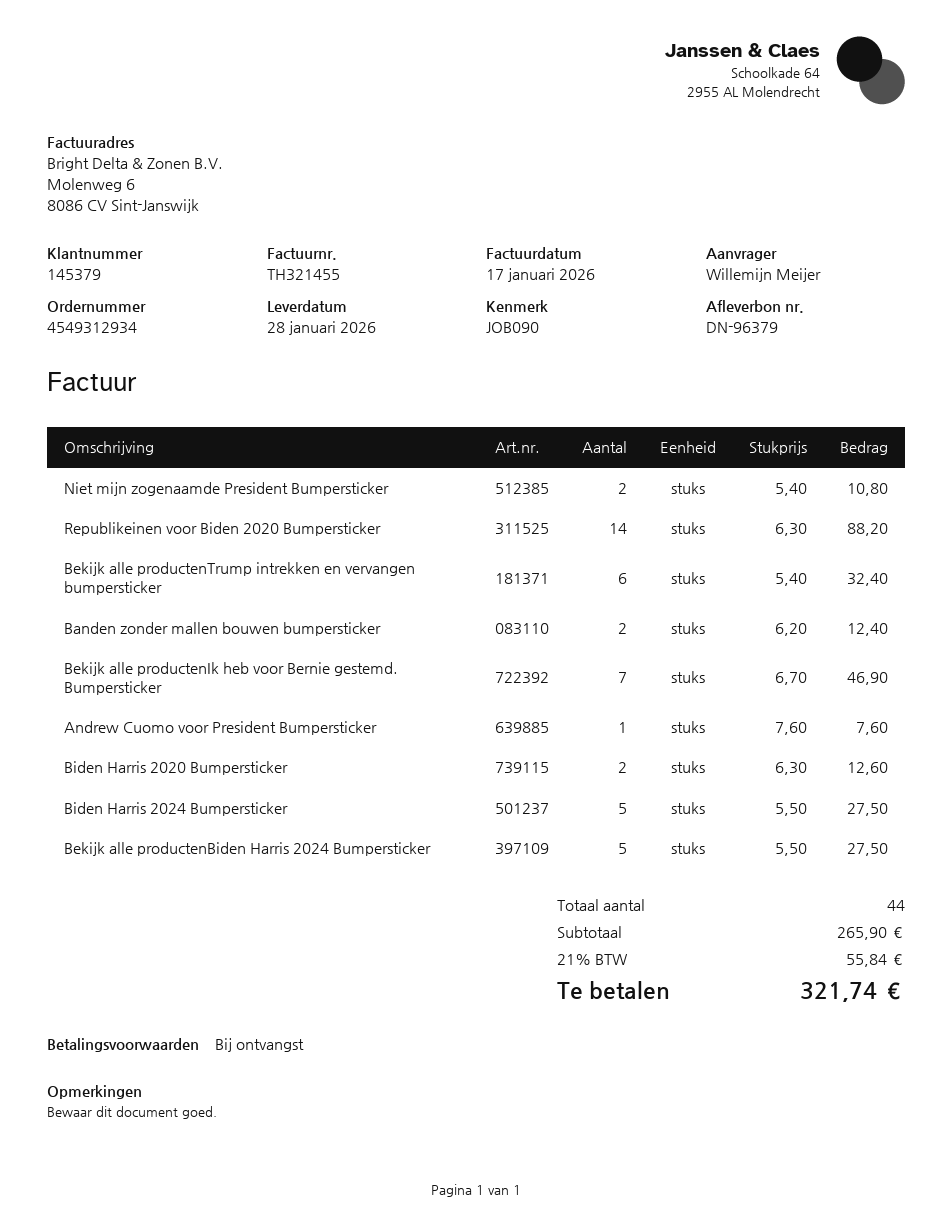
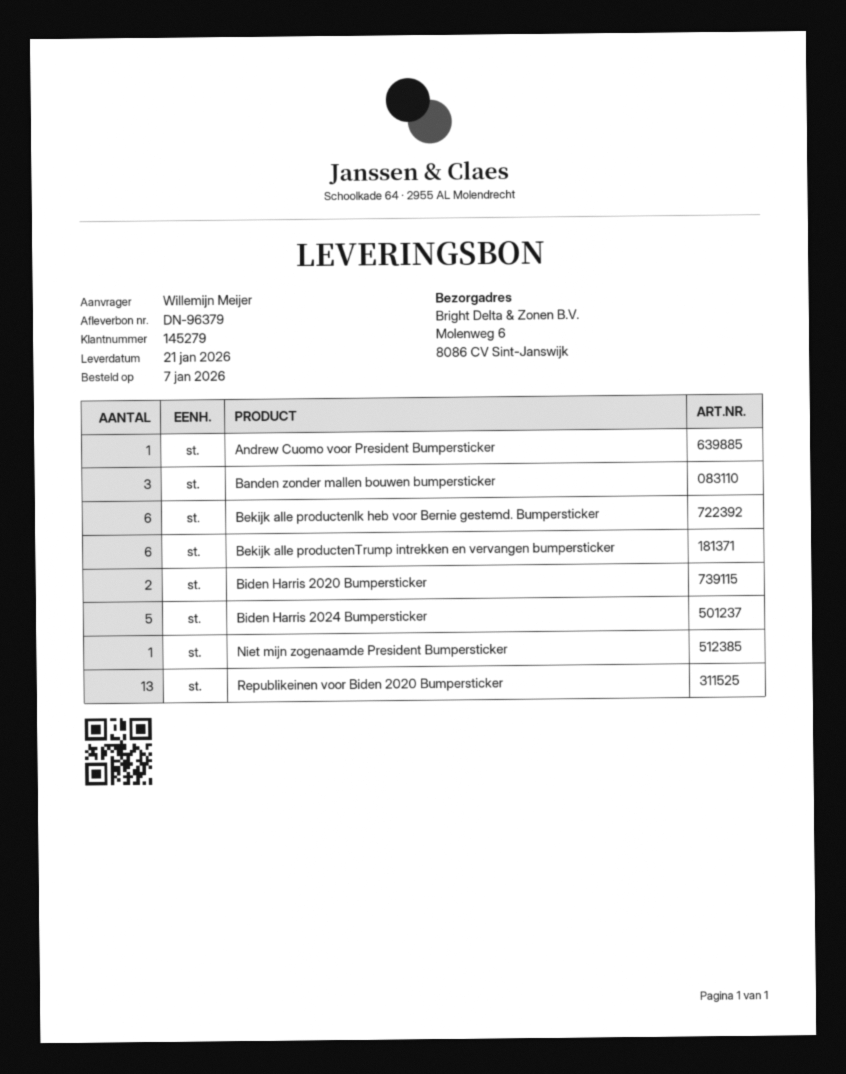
delivery date: 2026-01-28 -> 2026-01-21
customer number: 145379 -> 145279
Niet mijn zogenaamde President Bumpersticker: 2 -> 1
Republikeinen voor Biden 2020 Bumpersticker: 14 -> 13
Banden zonder mallen bouwen bumpersticker: 2 -> 3
Bekijk alle productenIk heb voor Bernie gestemd. Bumpersticker: 7 -> 6
Bekijk alle productenBiden Harris 2024 Bumpersticker: 5 -> none

